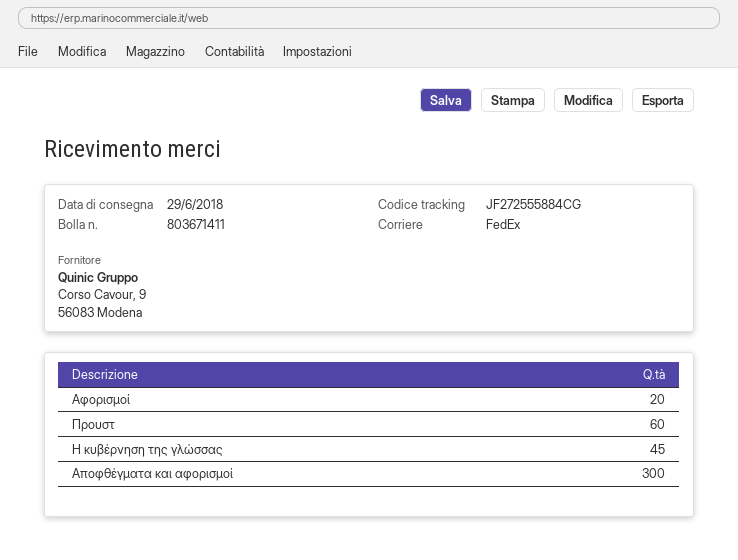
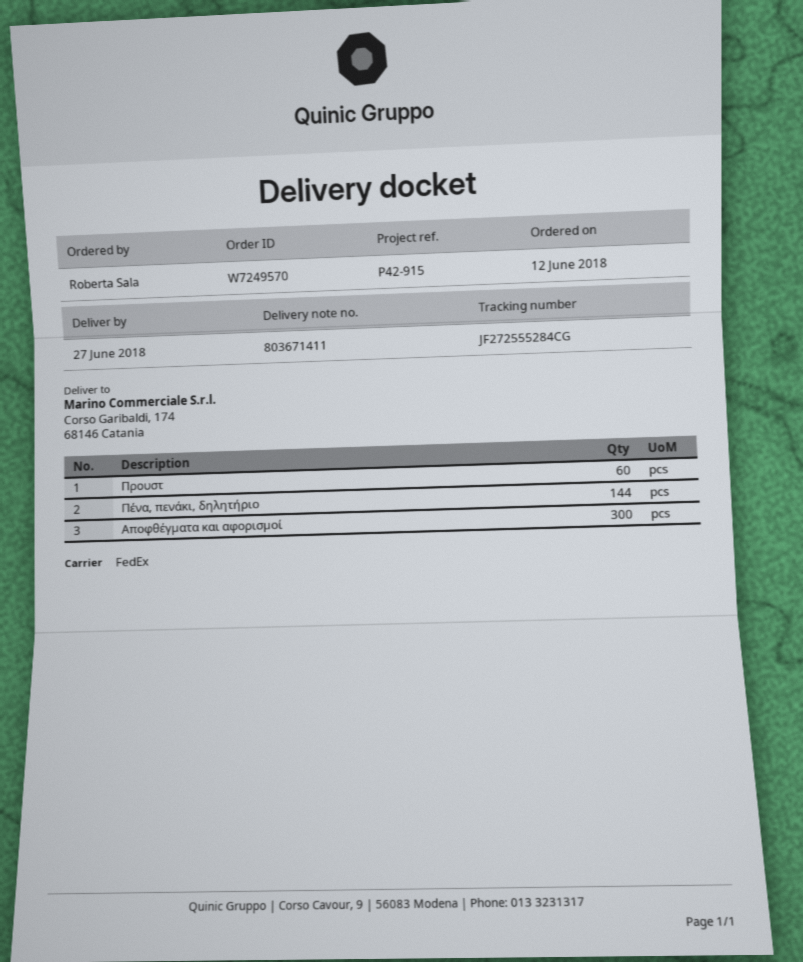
delivery date: 2018-06-29 -> 2018-06-27
tracking number: JF272555884CG -> JF272555284CG
Αφορισμοί: 20 -> none
Η κυβέρνηση της γλώσσας: 45 -> none
Πένα, πενάκι, δηλητήριο: none -> 144

